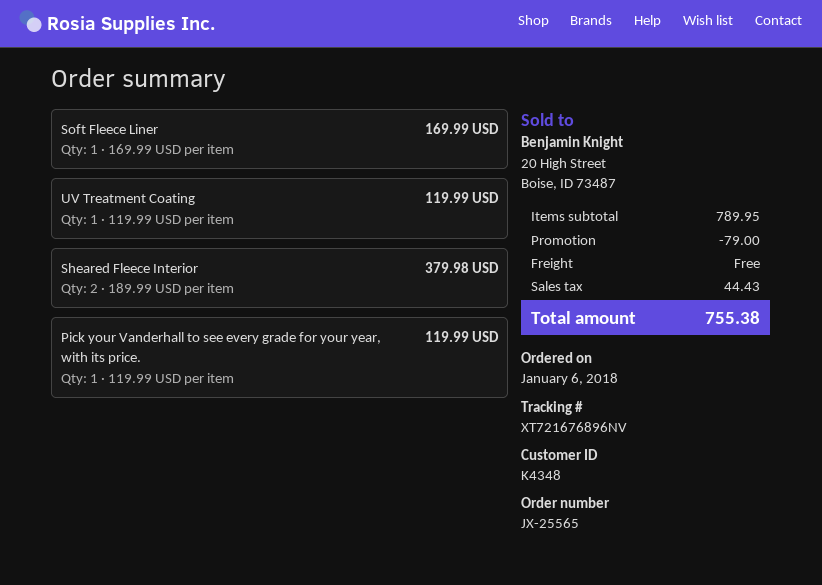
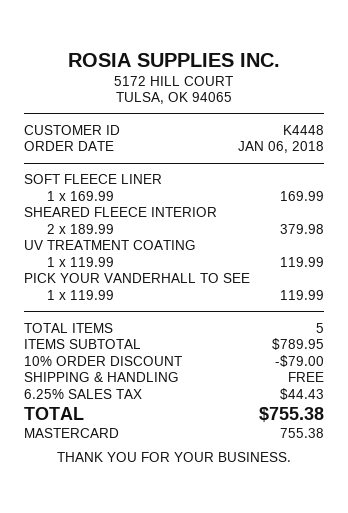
customer number: K4348 -> K4448

